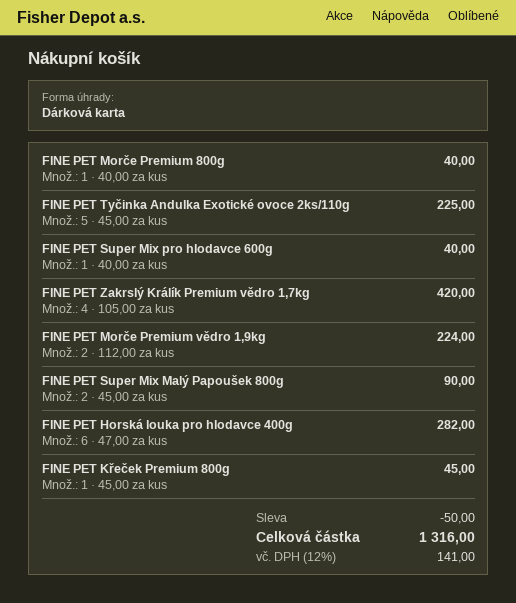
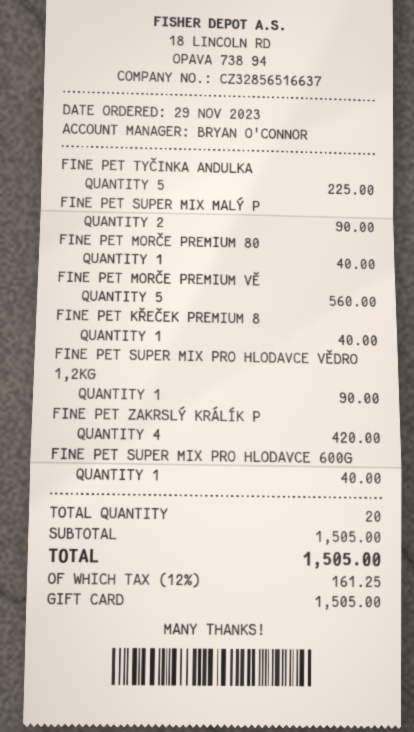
FINE PET Morče Premium vědro 1,9kg: 2 for 224.00 -> 5 for 560.00
FINE PET Horská louka pro hlodavce 400g: 6 for 282.00 -> none
FINE PET Křeček Premium 800g: 1 for 45.00 -> 1 for 40.00
FINE PET SUPER MIX PRO HLODAVCE VĚDRO 1,2KG: none -> 1 for 90.00
discount: 50.00 -> none
tax: 12% = 141.00 -> 12% = 161.25
total: 1316.00 -> 1505.00

